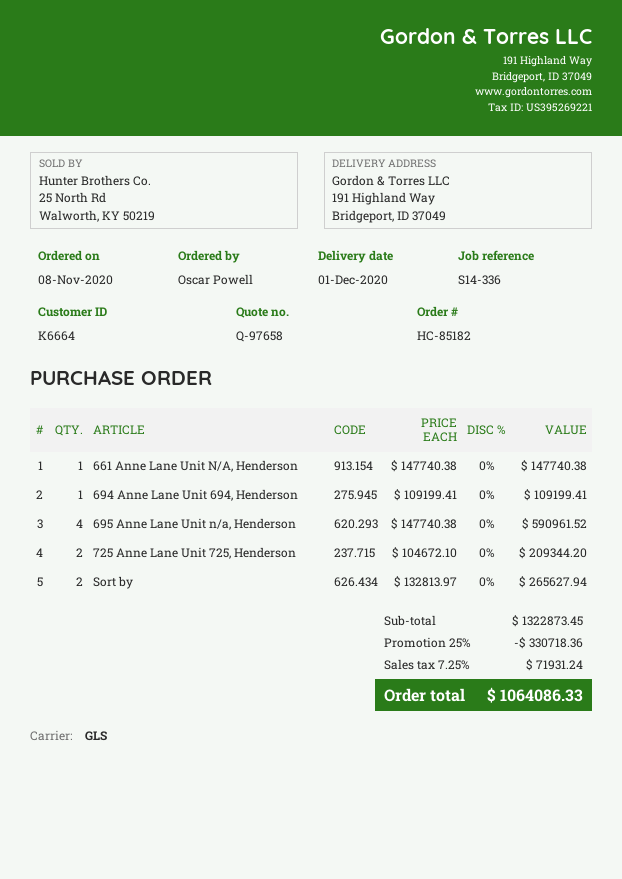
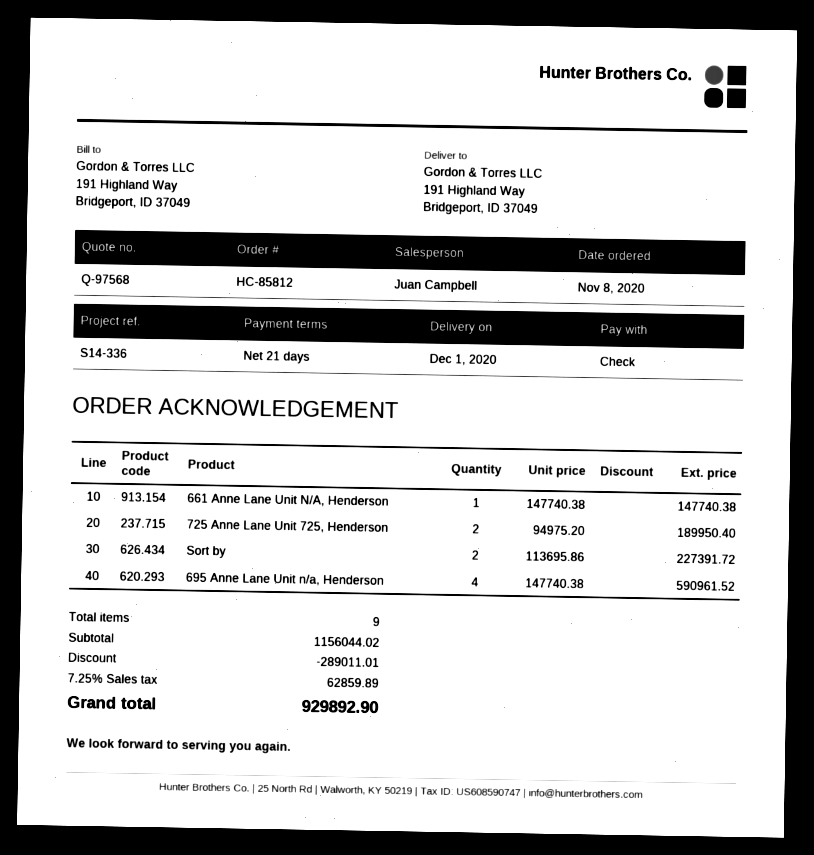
quote number: Q-97658 -> Q-97568
order number: HC-85182 -> HC-85812
694 Anne Lane Unit 694, Henderson: 1 x 109199.41 = 109199.41 -> none
725 Anne Lane Unit 725, Henderson: 2 x 104672.10 = 209344.20 -> 2 x 94975.20 = 189950.40
Sort by: 2 x 132813.97 = 265627.94 -> 2 x 113695.86 = 227391.72
subtotal: 1322873.45 -> 1156044.02
discount: 330718.36 -> 289011.01
tax: 7.25% = 71931.24 -> 7.25% = 62859.89
total: 1064086.33 -> 929892.90

